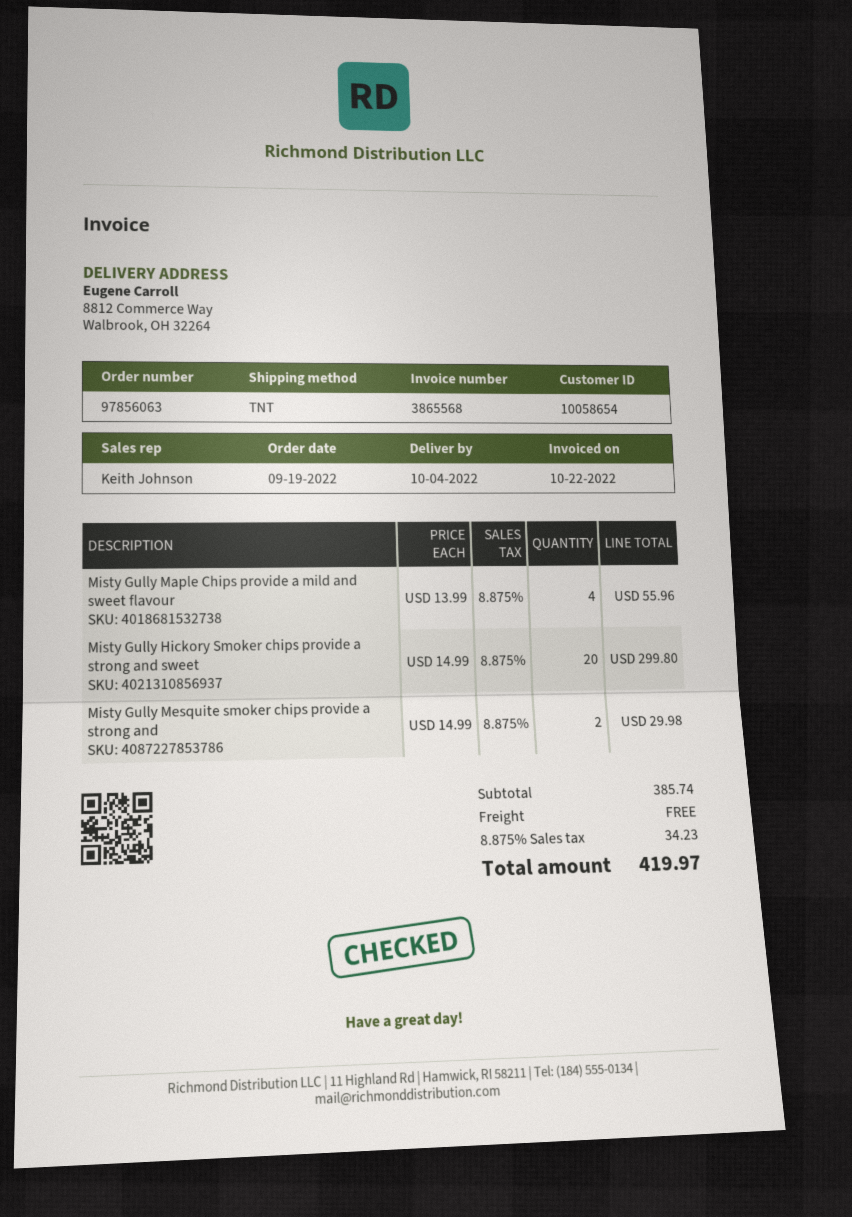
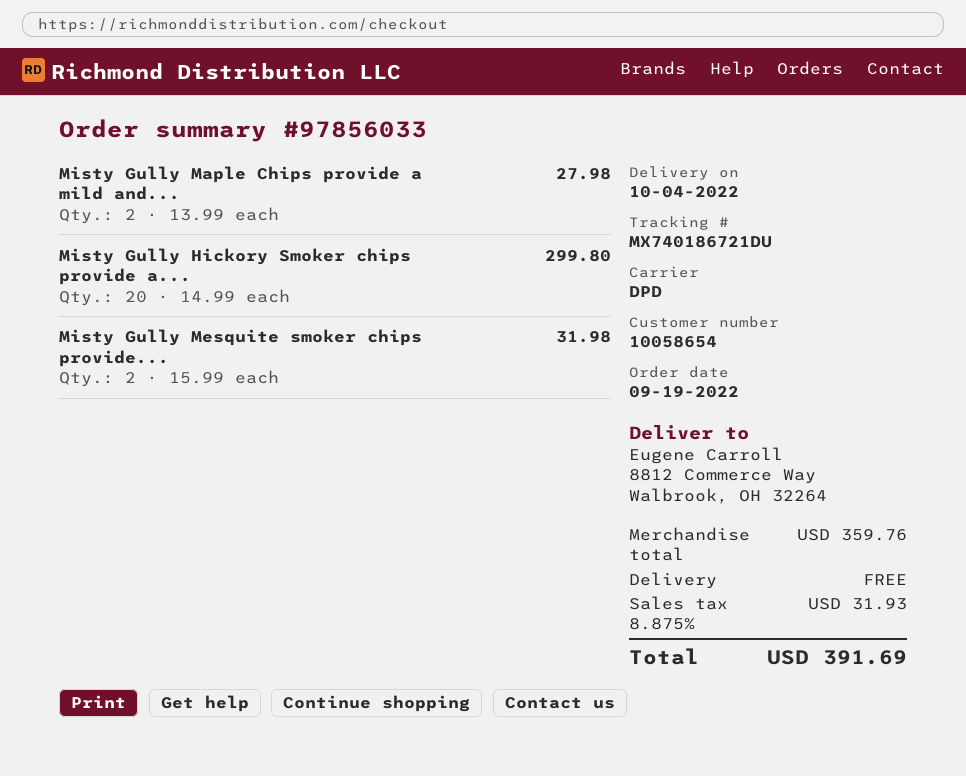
order number: 97856063 -> 97856033
shipping method: TNT -> DPD
Misty Gully Maple Chips provide a mild and sweet flavour: 4 x 13.99 = 55.96 -> 2 x 13.99 = 27.98
Misty Gully Mesquite smoker chips provide a strong and: 2 x 14.99 = 29.98 -> 2 x 15.99 = 31.98
subtotal: 385.74 -> 359.76
tax: 8.875% = 34.23 -> 8.875% = 31.93
total: 419.97 -> 391.69

